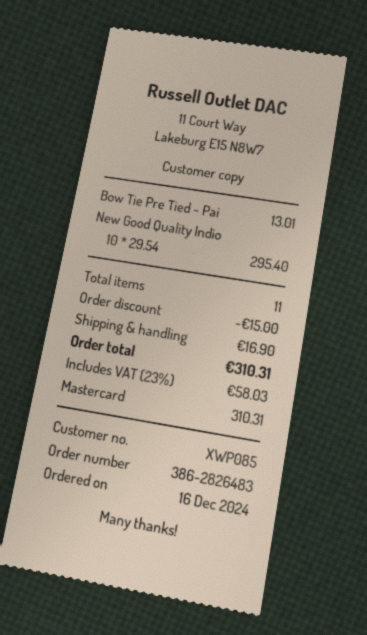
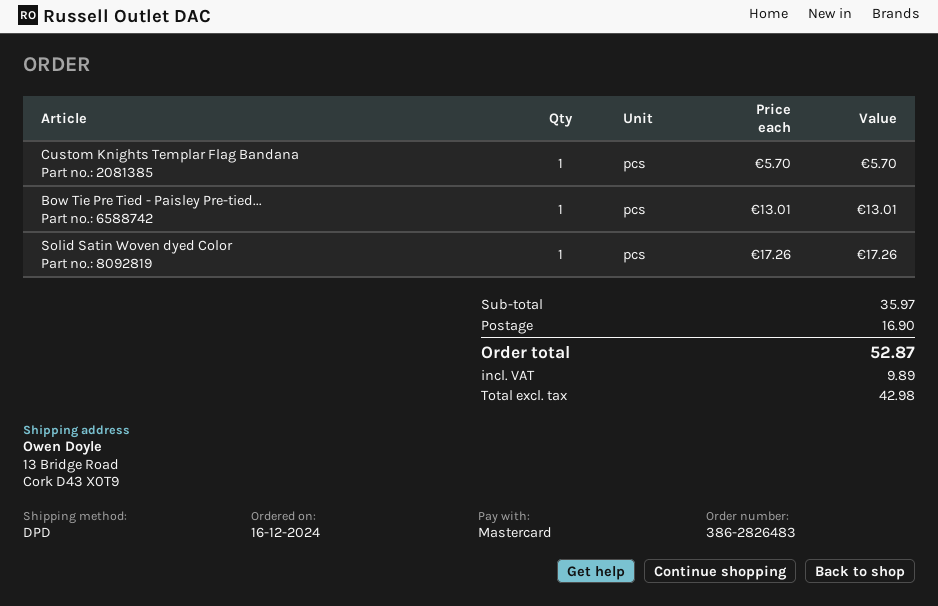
New Good Quality Indio: 10 x 29.54 = 295.40 -> none
Custom Knights Templar Flag Bandana: none -> 1 x 5.70 = 5.70
Solid Satin Woven dyed Color: none -> 1 x 17.26 = 17.26
discount: 15.00 -> none
tax: 58.03 -> 9.89
total: 310.31 -> 52.87

